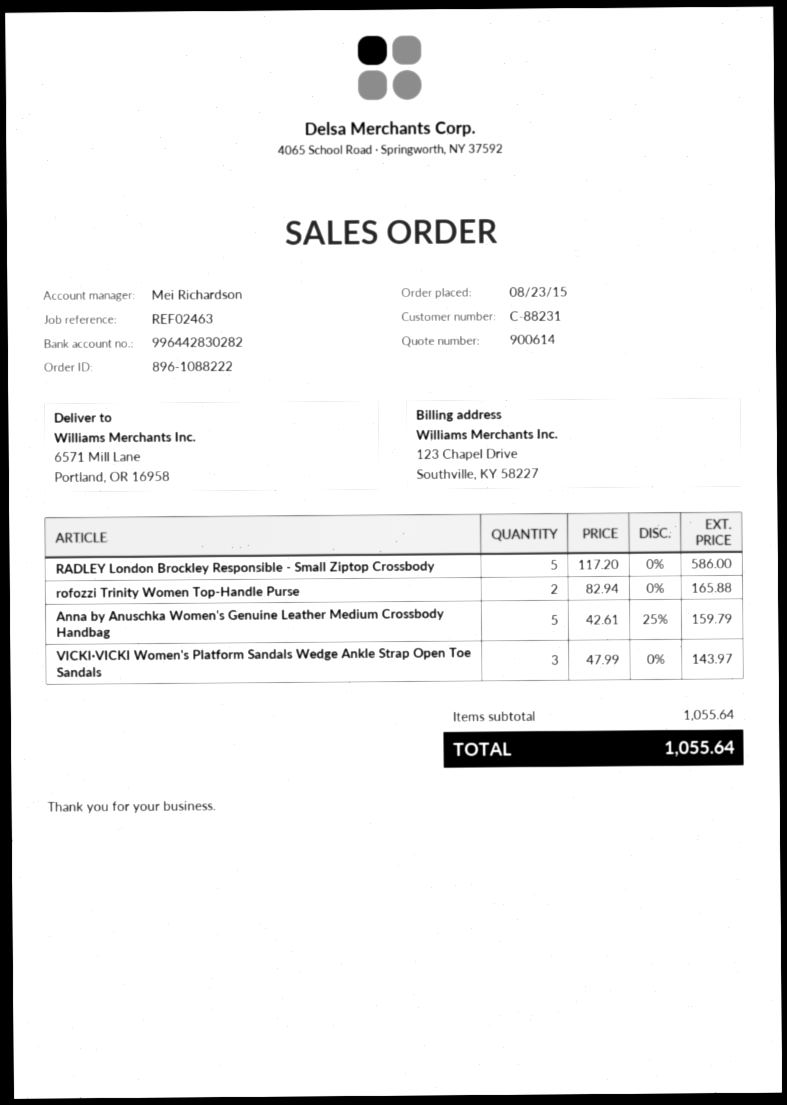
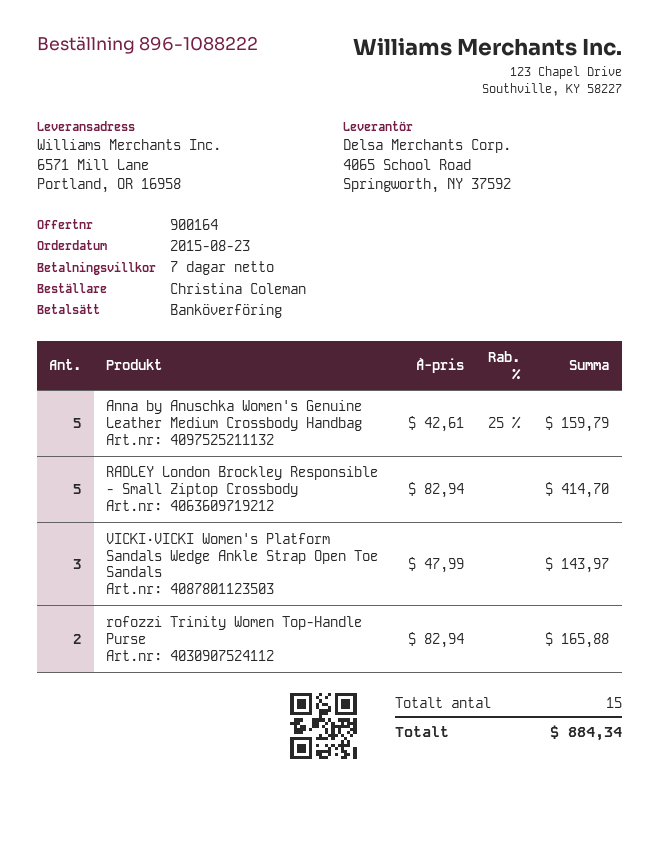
quote number: 900614 -> 900164
RADLEY London Brockley Responsible - Small Ziptop Crossbody: 5 x 117.20 = 586.00 -> 5 x 82.94 = 414.70
total: 1055.64 -> 884.34

